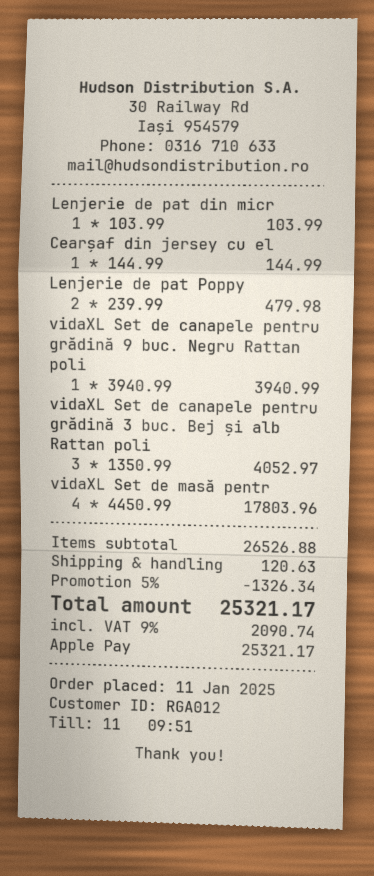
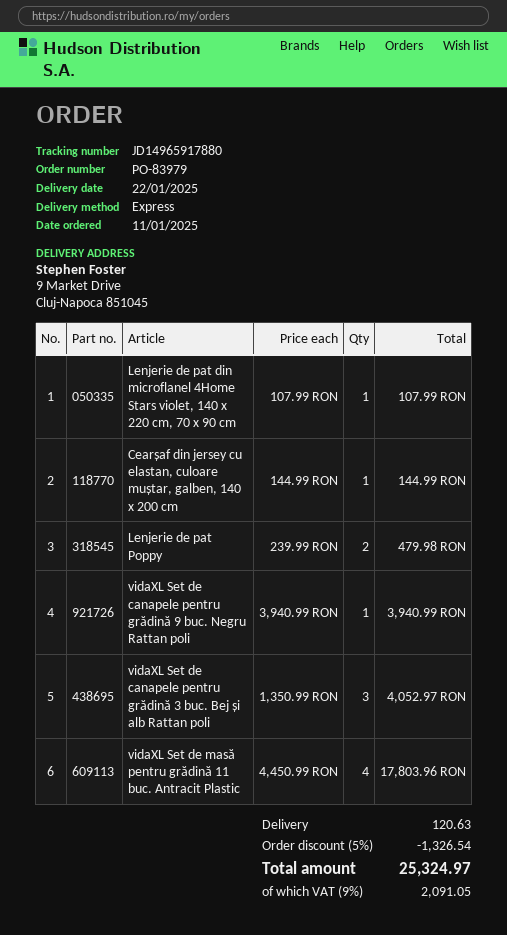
Lenjerie de pat din micr: 1 x 103.99 = 103.99 -> 1 x 107.99 = 107.99
discount: 5% = 1326.34 -> 5% = 1326.54
tax: 9% = 2090.74 -> 9% = 2091.05
total: 25321.17 -> 25324.97

